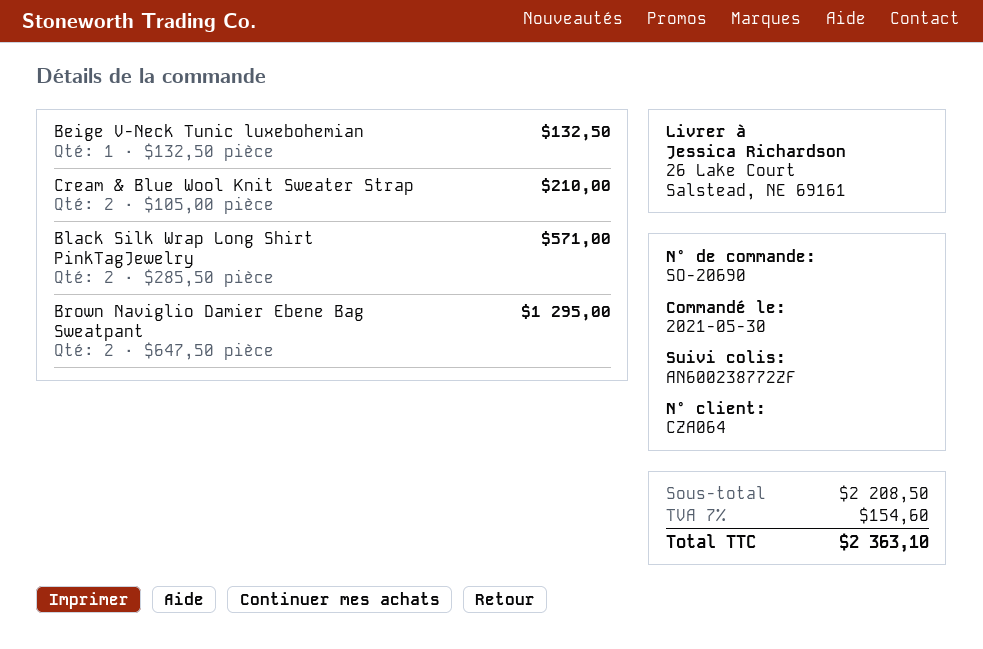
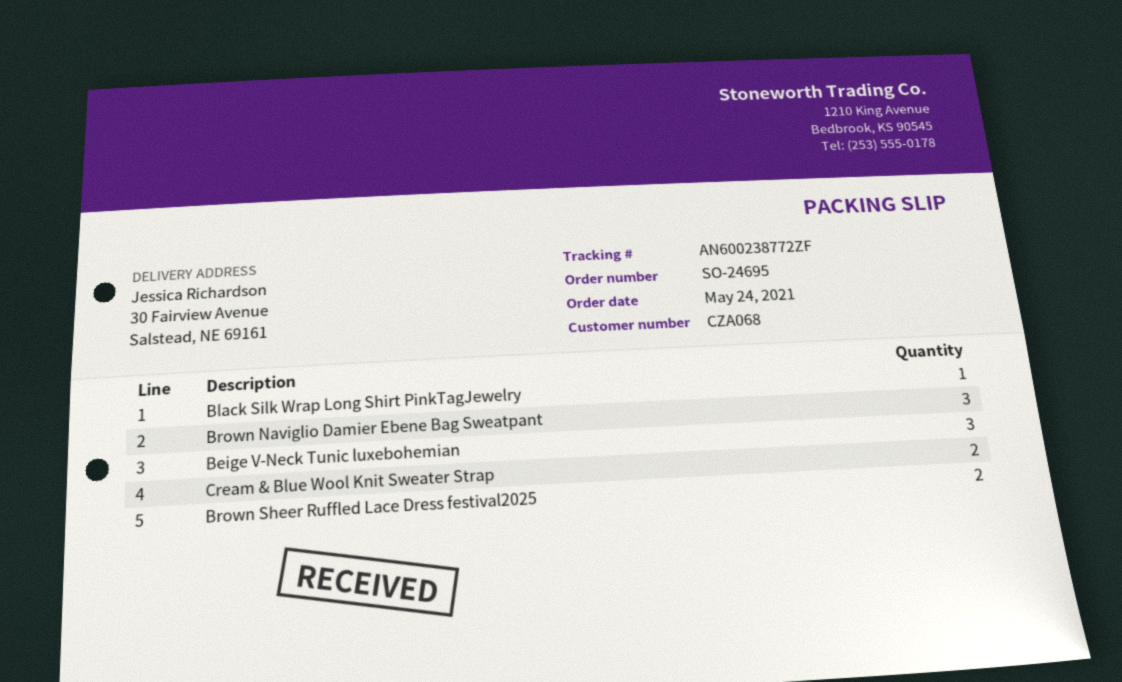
order number: SO-20690 -> SO-24695
order date: 2021-05-30 -> 2021-05-24
customer number: CZA064 -> CZA068
ship to: 26 Lake Court, Salstead, NE 69161 -> 30 Fairview Avenue, Salstead, NE 69161
Beige V-Neck Tunic luxebohemian: 1 -> 3
Black Silk Wrap Long Shirt PinkTagJewelry: 2 -> 1
Brown Naviglio Damier Ebene Bag Sweatpant: 2 -> 3
Brown Sheer Ruffled Lace Dress festival2025: none -> 2

